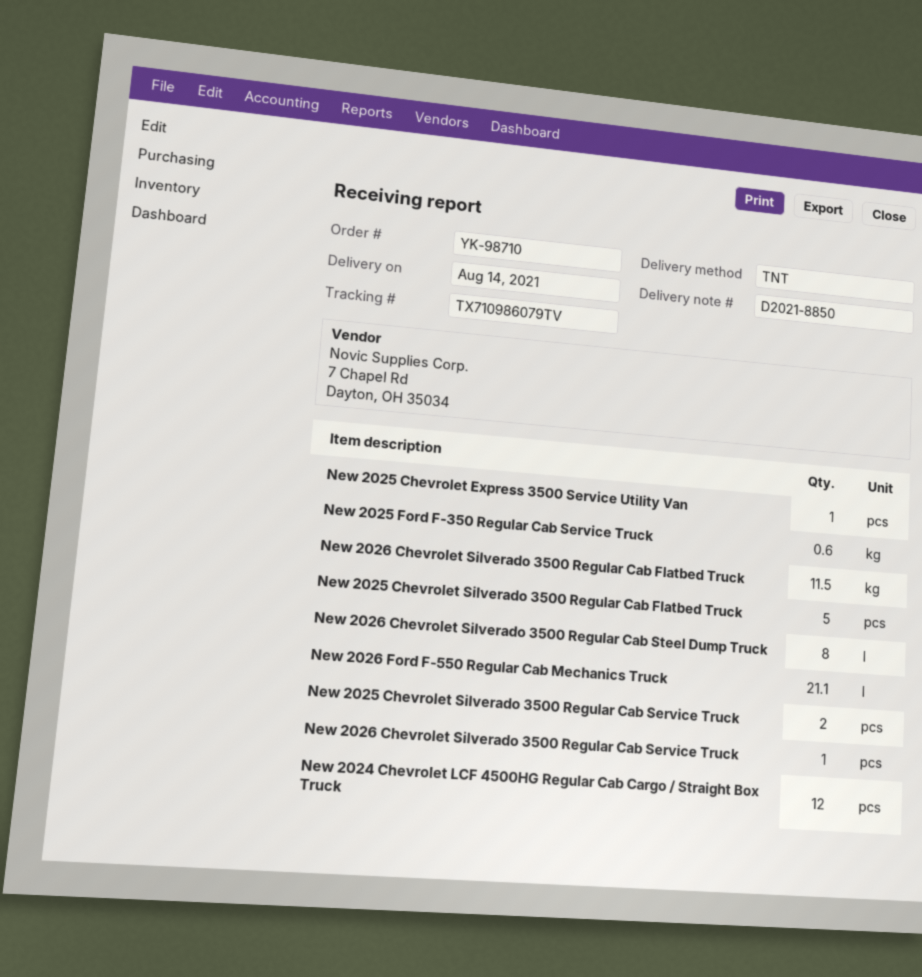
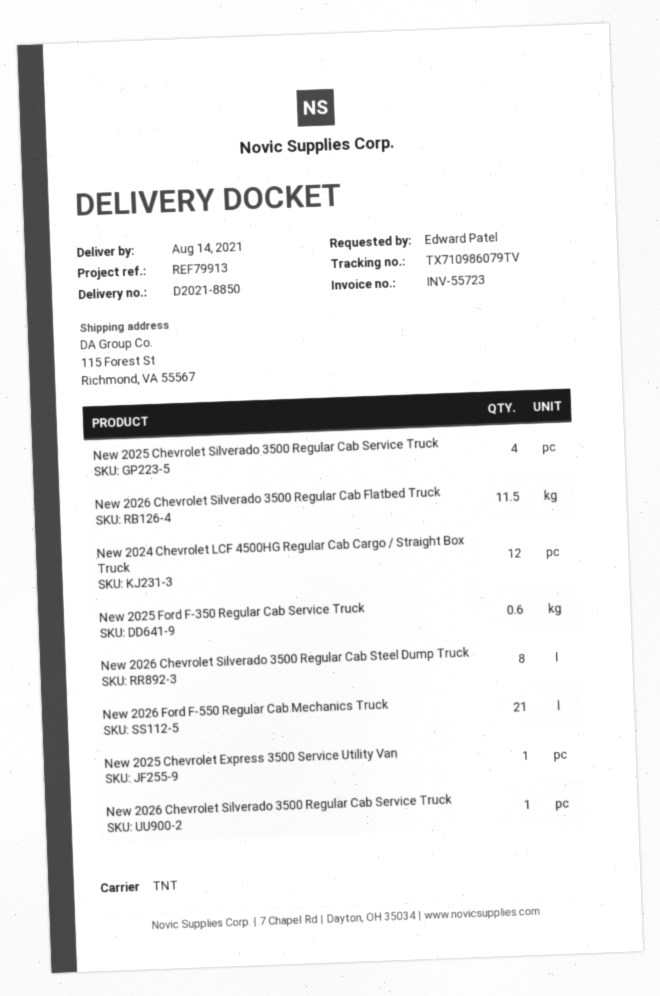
New 2025 Chevrolet Silverado 3500 Regular Cab Flatbed Truck: 5 -> none
New 2026 Ford F-550 Regular Cab Mechanics Truck: 21.1 -> 21
New 2025 Chevrolet Silverado 3500 Regular Cab Service Truck: 2 -> 4

